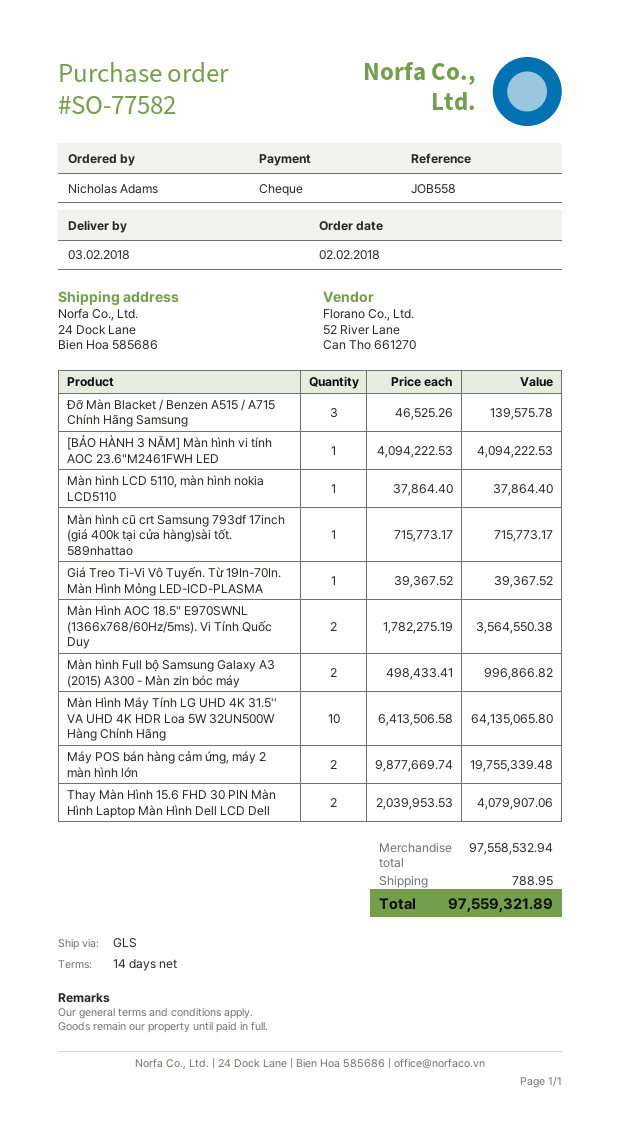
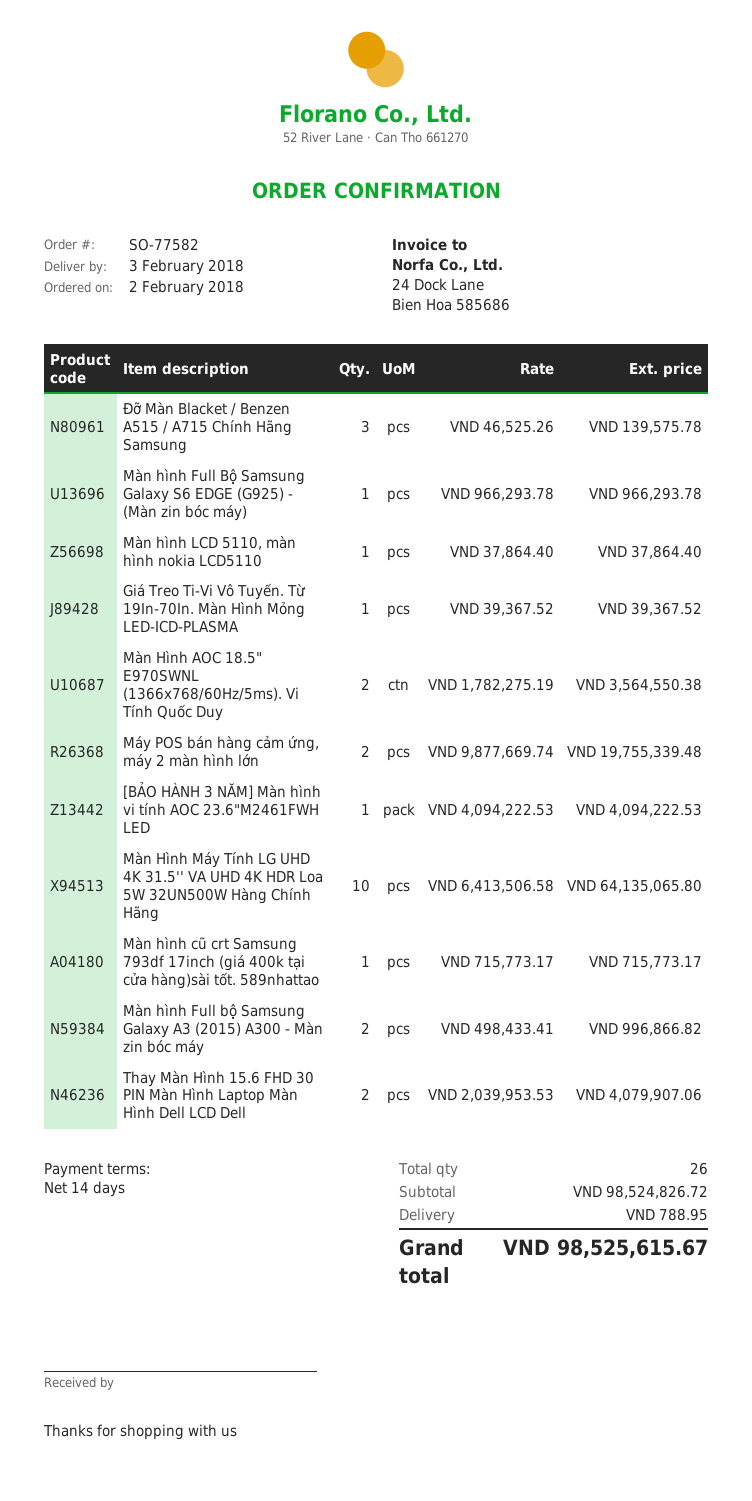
Màn hình Full Bộ Samsung Galaxy S6 EDGE (G925) - (Màn zin bóc máy): none -> 1 x 966293.78 = 966293.78
subtotal: 97558532.94 -> 98524826.72
total: 97559321.89 -> 98525615.67

